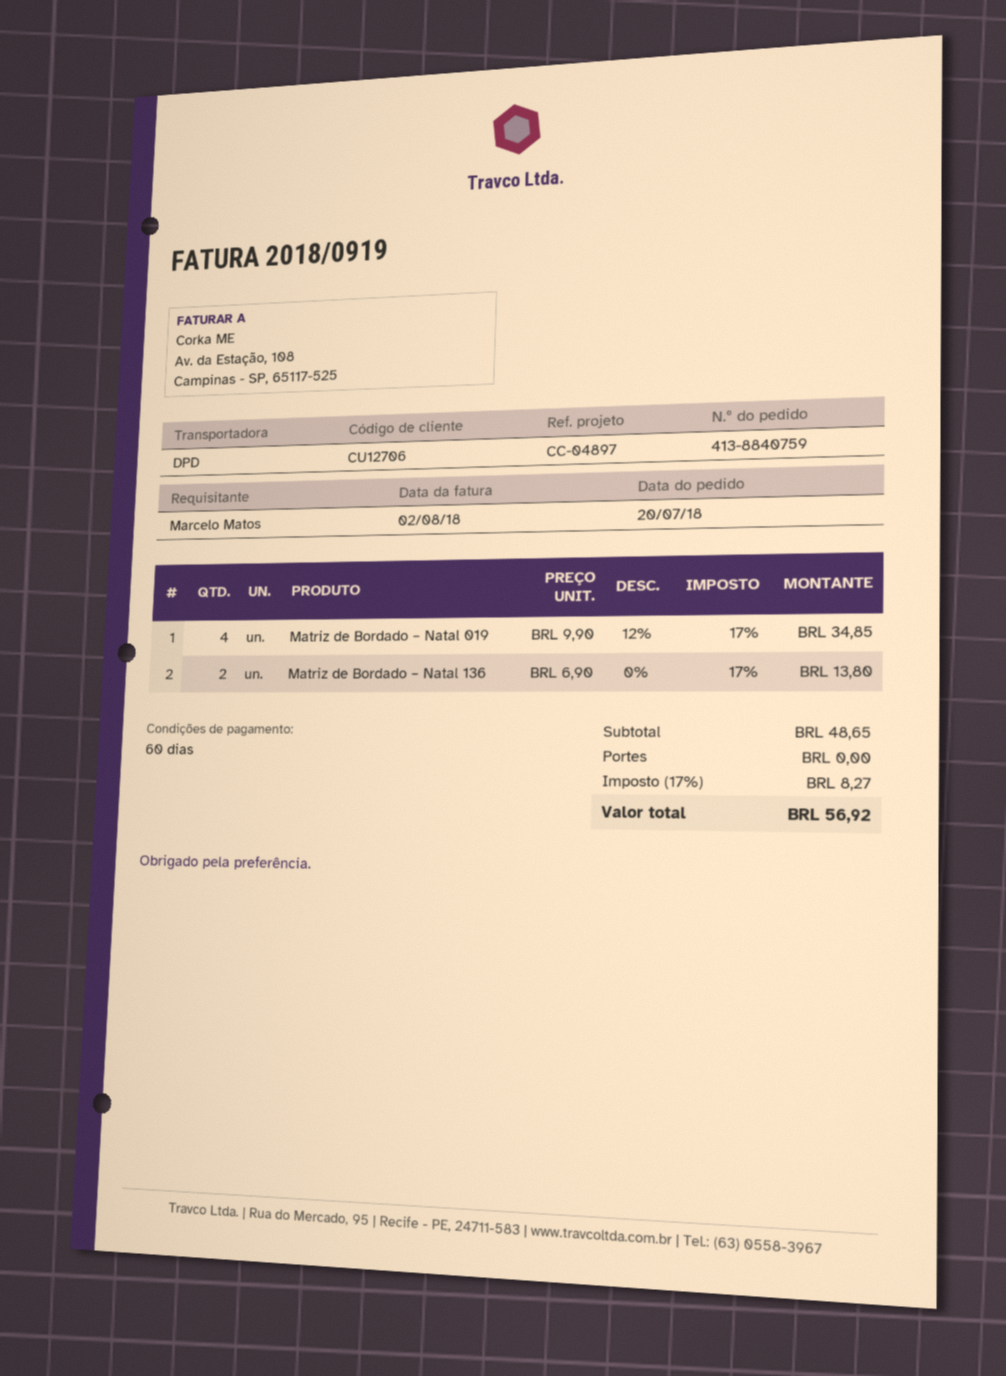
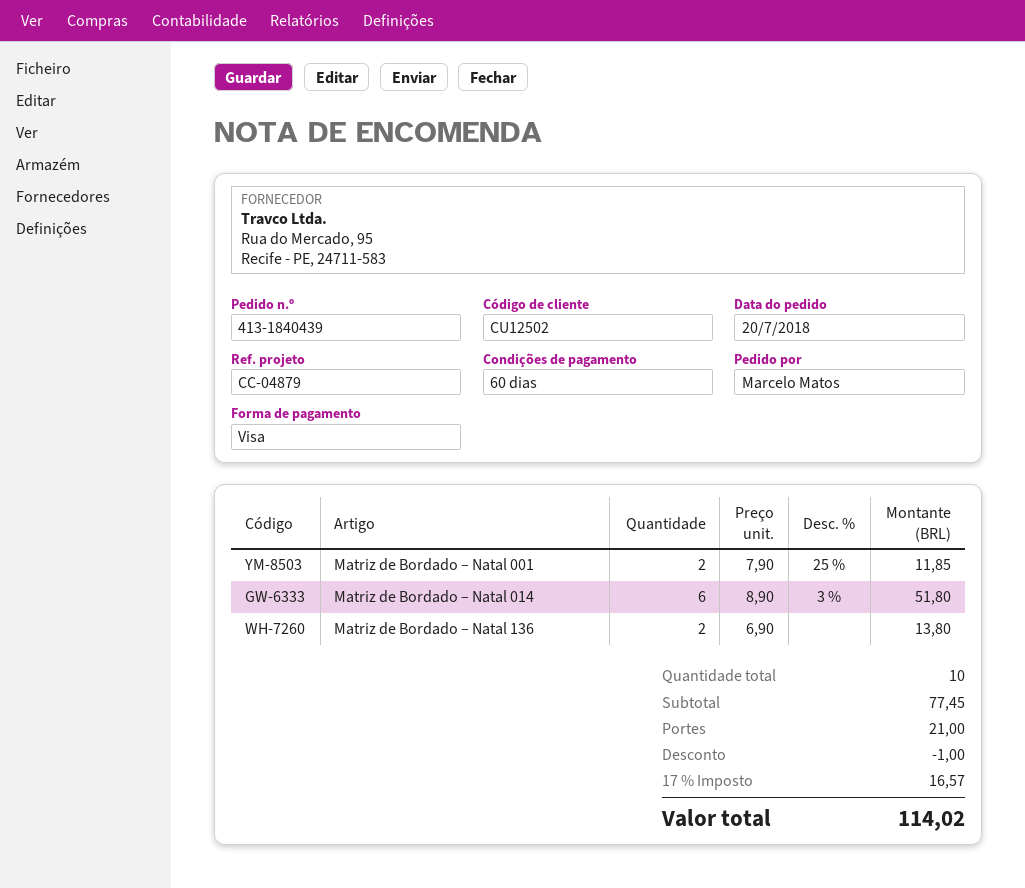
order number: 413-8840759 -> 413-1840439
customer number: CU12706 -> CU12502
reference: CC-04897 -> CC-04879
Matriz de Bordado – Natal 019: 4 x 9.90 - 12% = 34.85 -> none
Matriz de Bordado – Natal 001: none -> 2 x 7.90 - 25% = 11.85
Matriz de Bordado – Natal 014: none -> 6 x 8.90 - 3% = 51.80
subtotal: 48.65 -> 77.45
discount: none -> 1.00
shipping: 0.00 -> 21.00
tax: 17% = 8.27 -> 17% = 16.57
total: 56.92 -> 114.02

